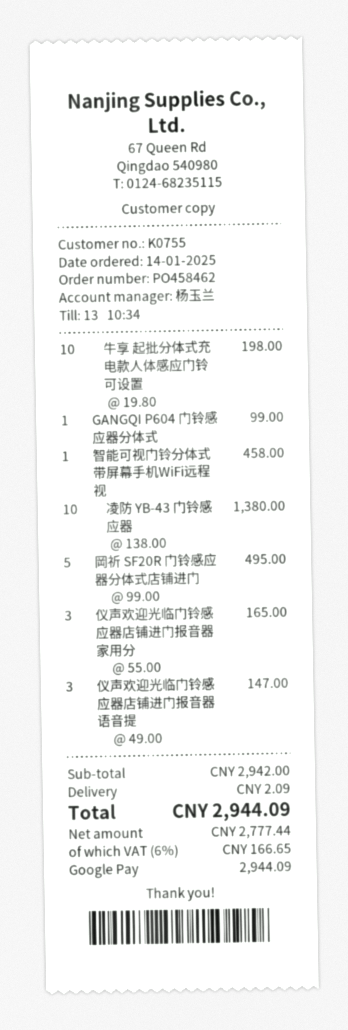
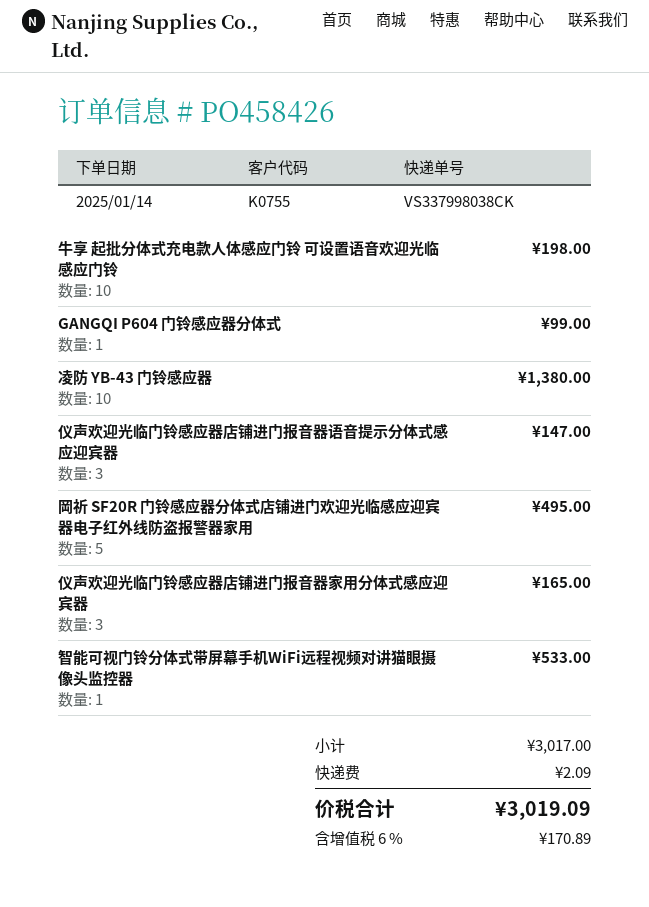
order number: PO458462 -> PO458426
智能可视门铃分体式带屏幕手机WiFi远程视: 1 for 458.00 -> 1 for 533.00
subtotal: 2942.00 -> 3017.00
tax: 6% = 166.65 -> 6% = 170.89
total: 2944.09 -> 3019.09

